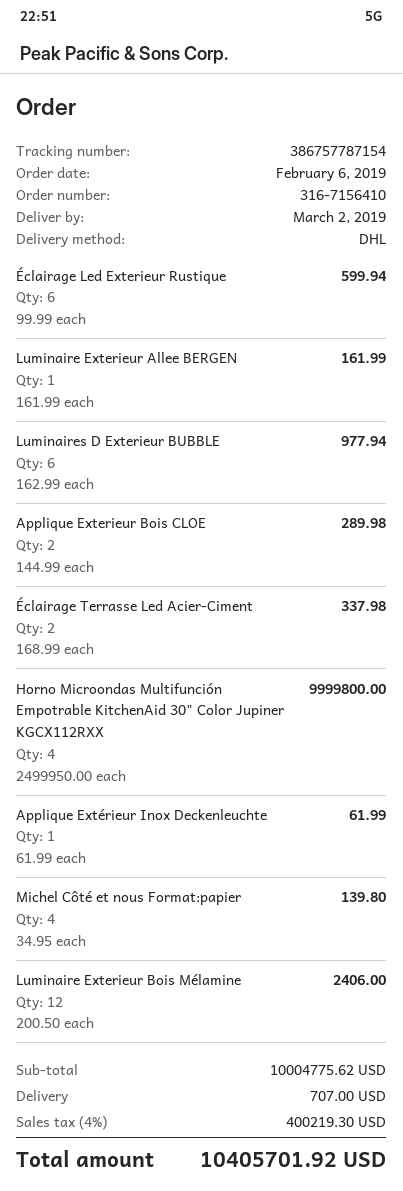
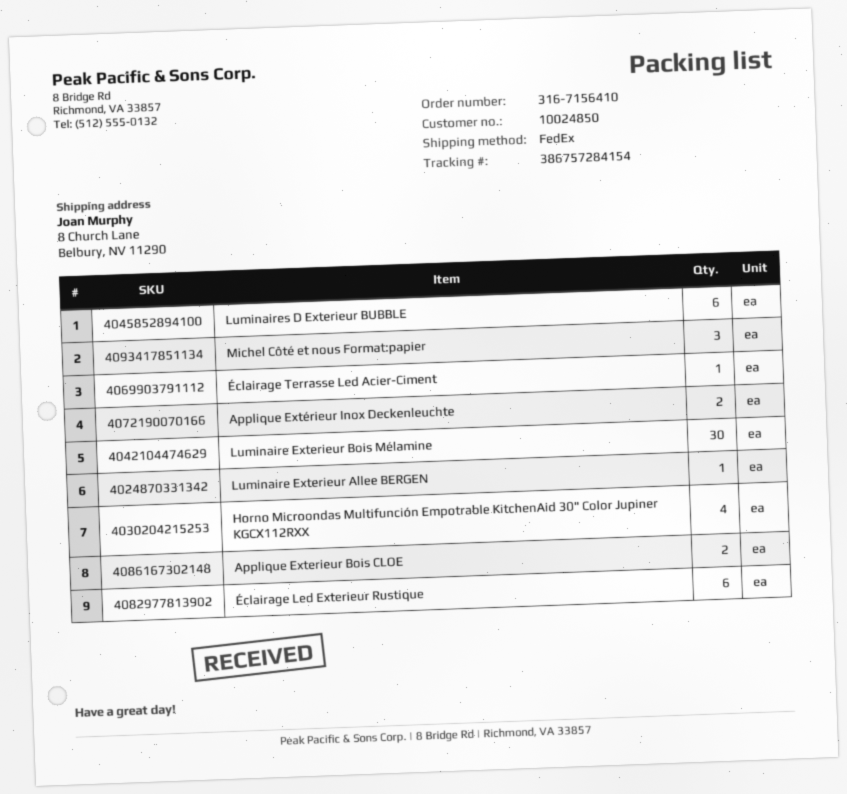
shipping method: DHL -> FedEx
tracking number: 386757787154 -> 386757284154
Éclairage Terrasse Led Acier-Ciment: 2 -> 1
Applique Extérieur Inox Deckenleuchte: 1 -> 2
Michel Côté et nous Format:papier: 4 -> 3
Luminaire Exterieur Bois Mélamine: 12 -> 30

